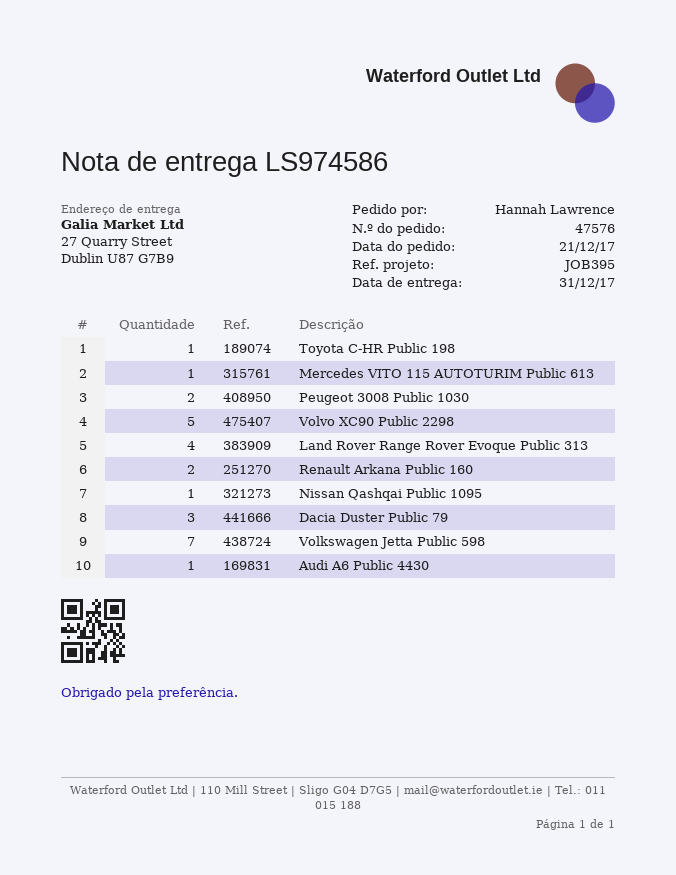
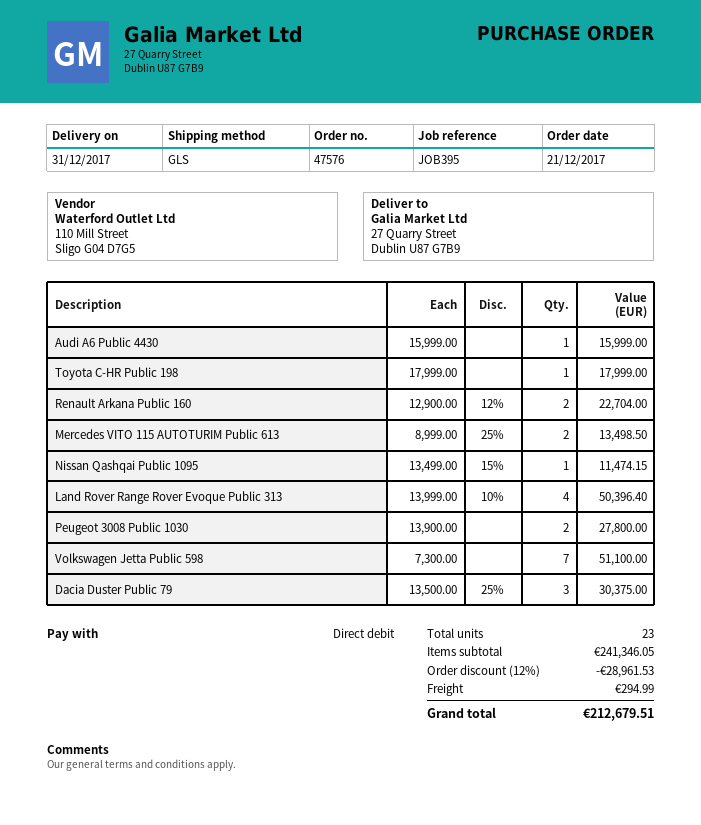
Mercedes VITO 115 AUTOTURIM Public 613: 1 -> 2
Volvo XC90 Public 2298: 5 -> none

